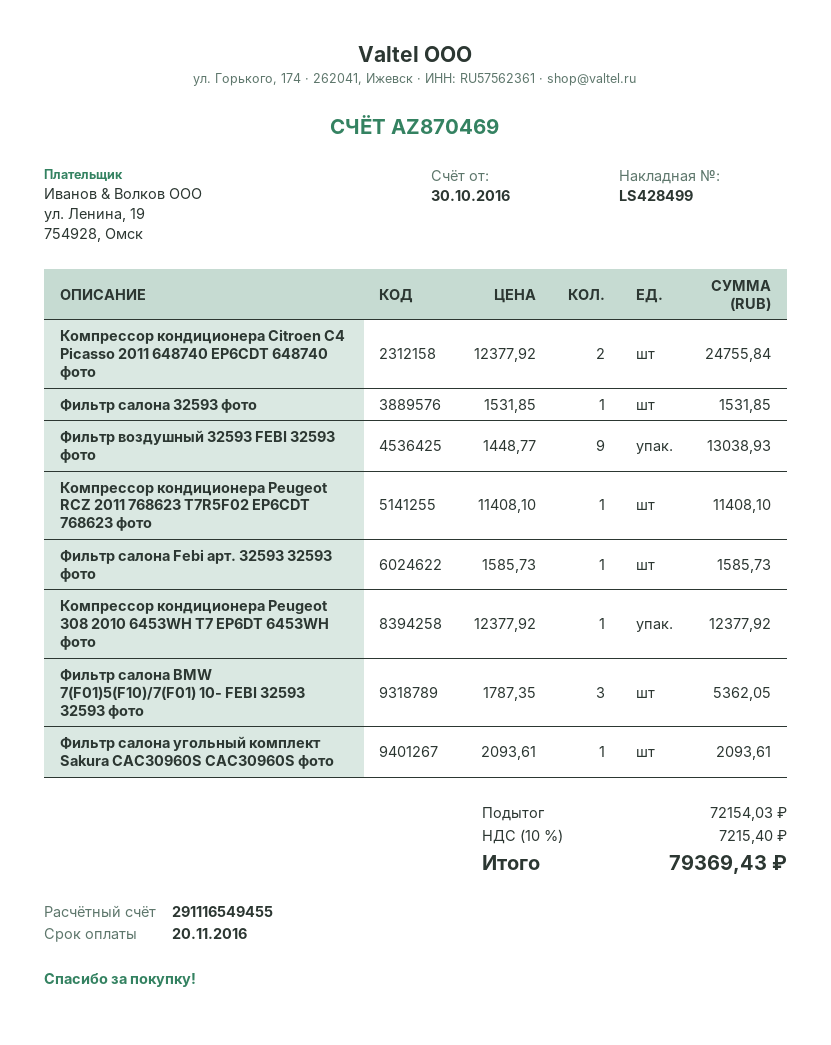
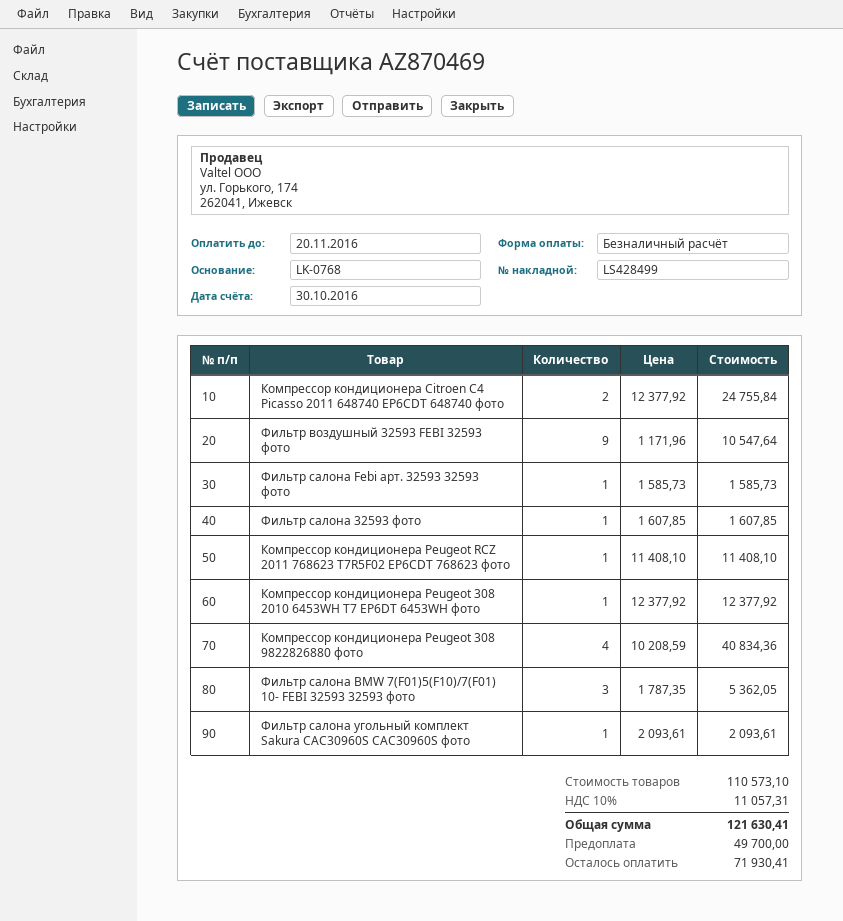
Фильтр салона 32593 фото: 1 x 1531.85 = 1531.85 -> 1 x 1607.85 = 1607.85
Фильтр воздушный 32593 FEBI 32593 фото: 9 x 1448.77 = 13038.93 -> 9 x 1171.96 = 10547.64
Компрессор кондиционера Peugeot 308 9822826880 фото: none -> 4 x 10208.59 = 40834.36
subtotal: 72154.03 -> 110573.10
tax: 10% = 7215.40 -> 10% = 11057.31
total: 79369.43 -> 121630.41

